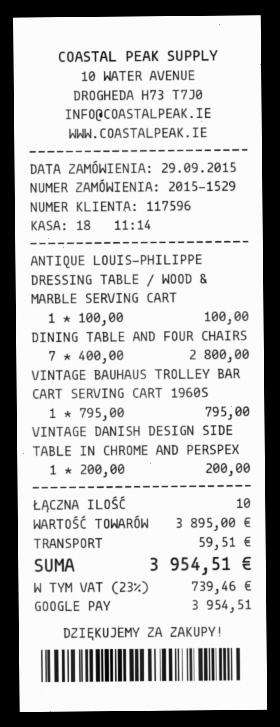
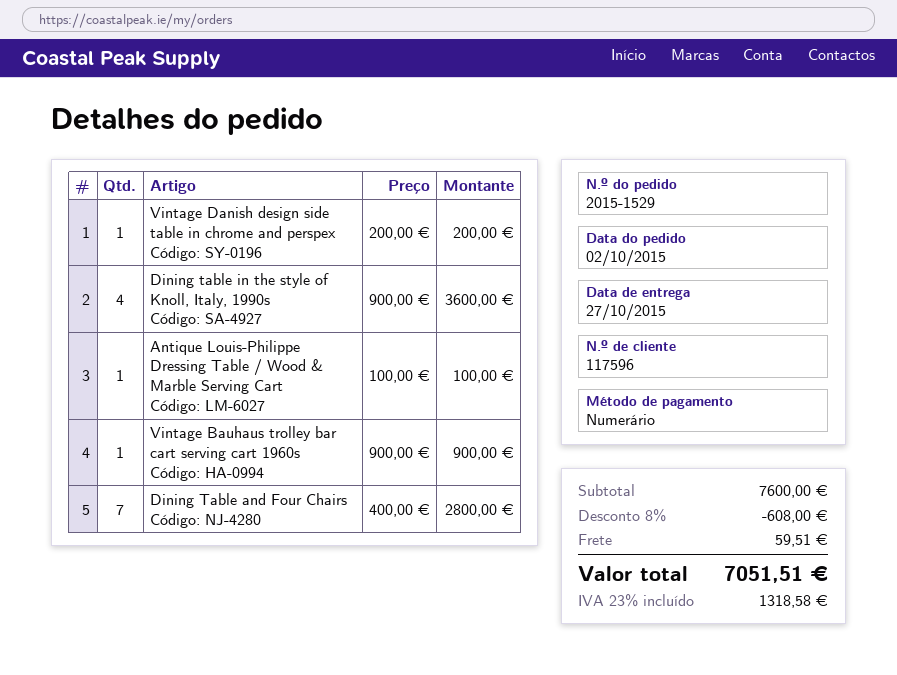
order date: 2015-09-29 -> 2015-10-02
payment method: Google Pay -> cash
VINTAGE BAUHAUS TROLLEY BAR CART SERVING CART 1960S: 1 x 795.00 = 795.00 -> 1 x 900.00 = 900.00
Dining table in the style of Knoll, Italy, 1990s: none -> 4 x 900.00 = 3600.00
subtotal: 3895.00 -> 7600.00
discount: none -> 8% = 608.00
tax: 23% = 739.46 -> 23% = 1318.58
total: 3954.51 -> 7051.51

